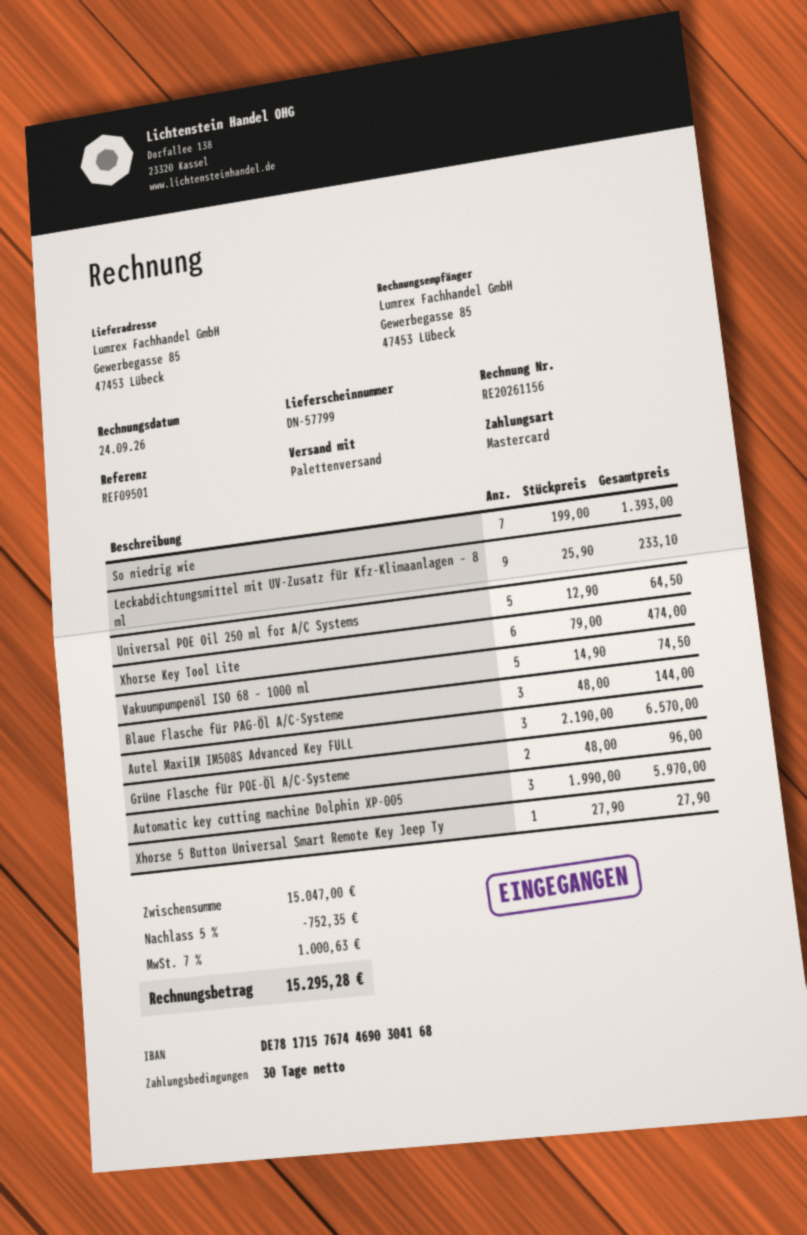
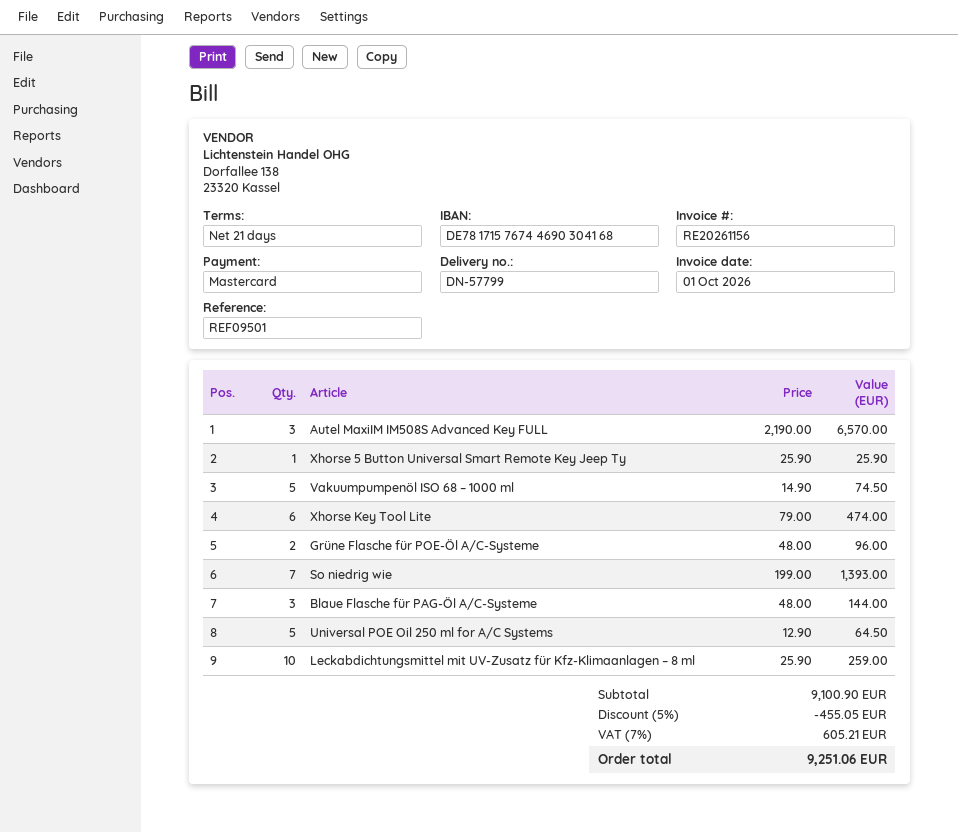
invoice date: 2026-09-24 -> 2026-10-01
payment terms: 30 days -> 21 days
Leckabdichtungsmittel mit UV-Zusatz für Kfz-Klimaanlagen – 8 ml: 9 x 25.90 = 233.10 -> 10 x 25.90 = 259.00
Automatic key cutting machine Dolphin XP-005: 3 x 1990.00 = 5970.00 -> none
Xhorse 5 Button Universal Smart Remote Key Jeep Ty: 1 x 27.90 = 27.90 -> 1 x 25.90 = 25.90
subtotal: 15047.00 -> 9100.90
discount: 5% = 752.35 -> 5% = 455.05
tax: 7% = 1000.63 -> 7% = 605.21
total: 15295.28 -> 9251.06

